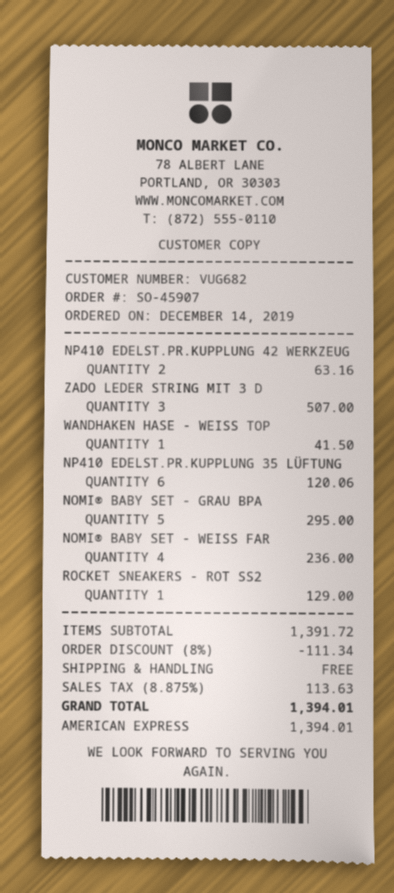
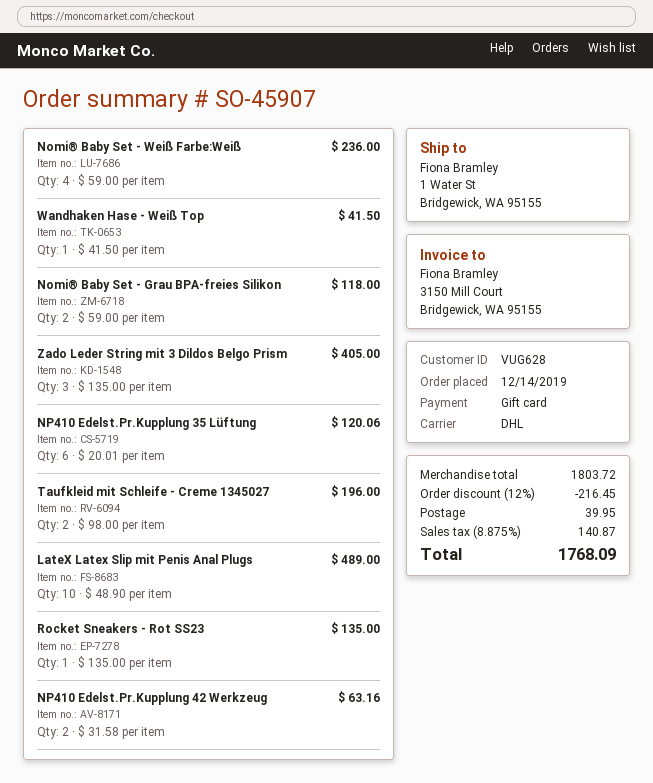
customer number: VUG682 -> VUG628
payment method: American Express -> gift card
ZADO LEDER STRING MIT 3 D: 3 for 507.00 -> 3 for 405.00
NOMI® BABY SET - GRAU BPA: 5 for 295.00 -> 2 for 118.00
ROCKET SNEAKERS - ROT SS2: 1 for 129.00 -> 1 for 135.00
Taufkleid mit Schleife - Creme 1345027: none -> 2 for 196.00
LateX Latex Slip mit Penis Anal Plugs: none -> 10 for 489.00
subtotal: 1391.72 -> 1803.72
discount: 8% = 111.34 -> 12% = 216.45
shipping: 0.00 -> 39.95
tax: 8.875% = 113.63 -> 8.875% = 140.87
total: 1394.01 -> 1768.09

